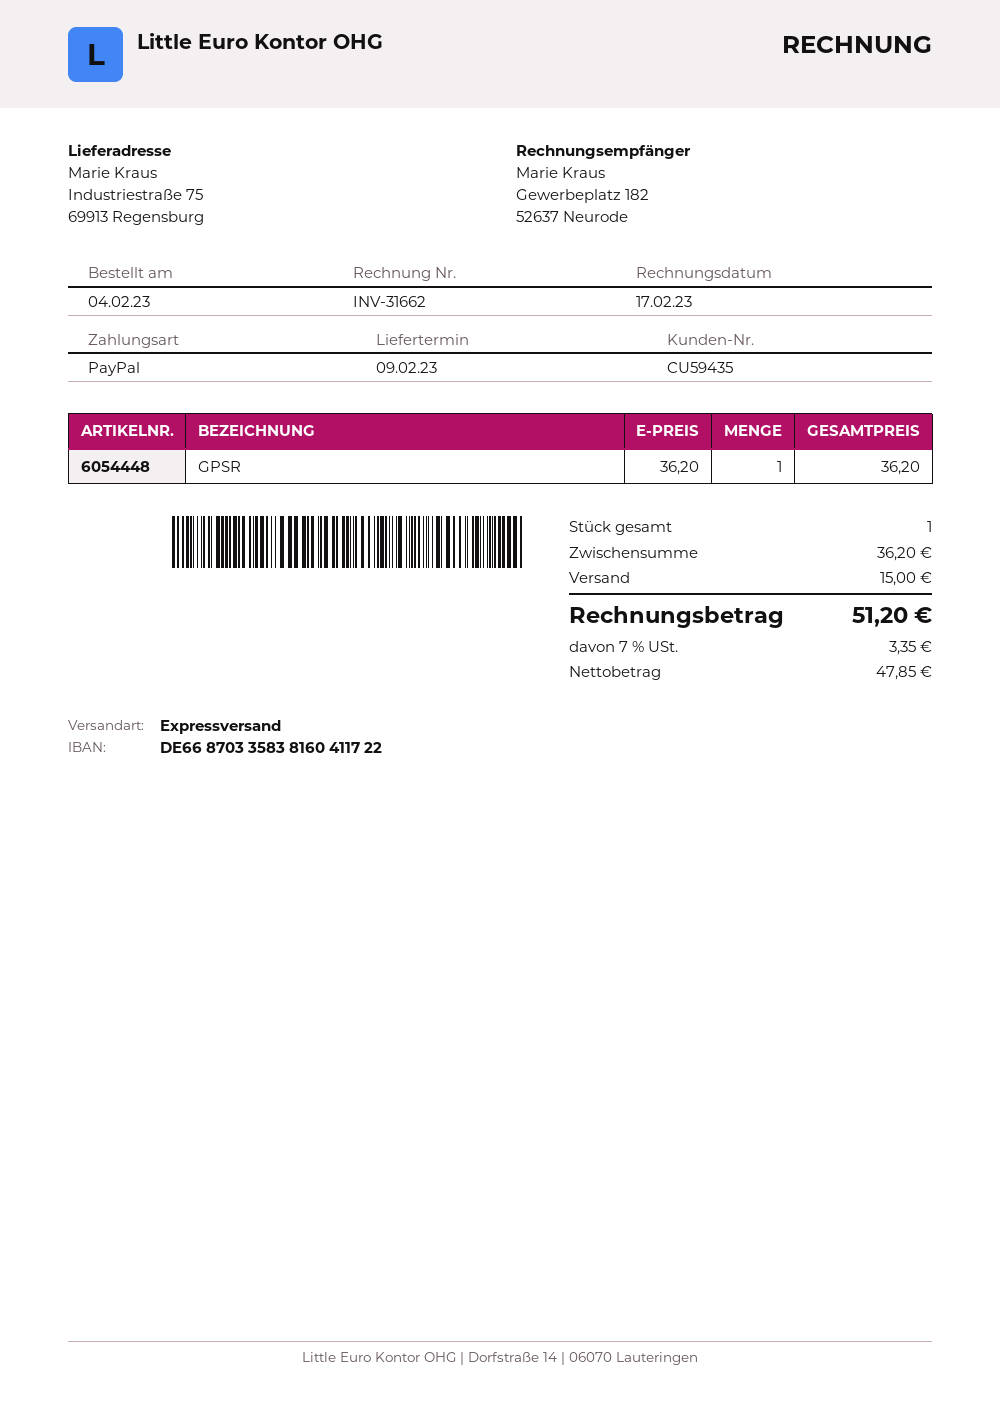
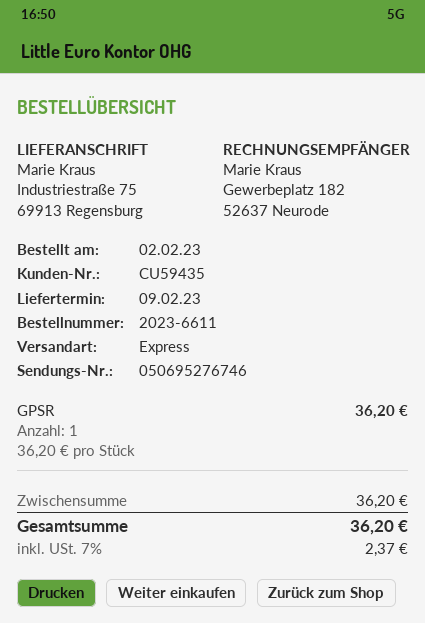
order date: 2023-02-04 -> 2023-02-02
shipping: 15.00 -> none
tax: 7% = 3.35 -> 7% = 2.37
total: 51.20 -> 36.20

